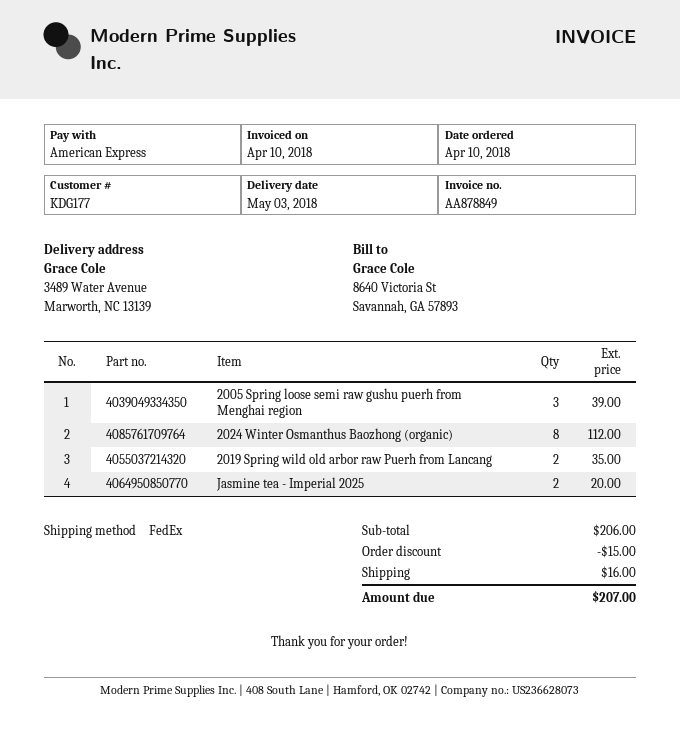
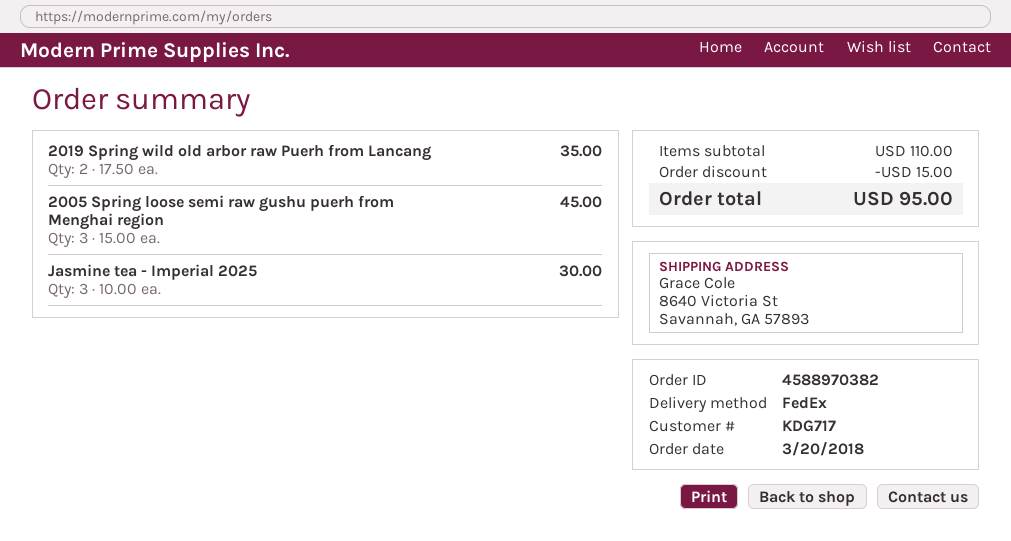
order date: 2018-04-10 -> 2018-03-20
customer number: KDG177 -> KDG717
ship to: 3489 Water Avenue, Marworth, NC 13139 -> 8640 Victoria St, Savannah, GA 57893
2005 Spring loose semi raw gushu puerh from Menghai region: 3 for 39.00 -> 3 for 45.00
2024 Winter Osmanthus Baozhong (organic): 8 for 112.00 -> none
Jasmine tea - Imperial 2025: 2 for 20.00 -> 3 for 30.00
subtotal: 206.00 -> 110.00
shipping: 16.00 -> none
total: 207.00 -> 95.00

